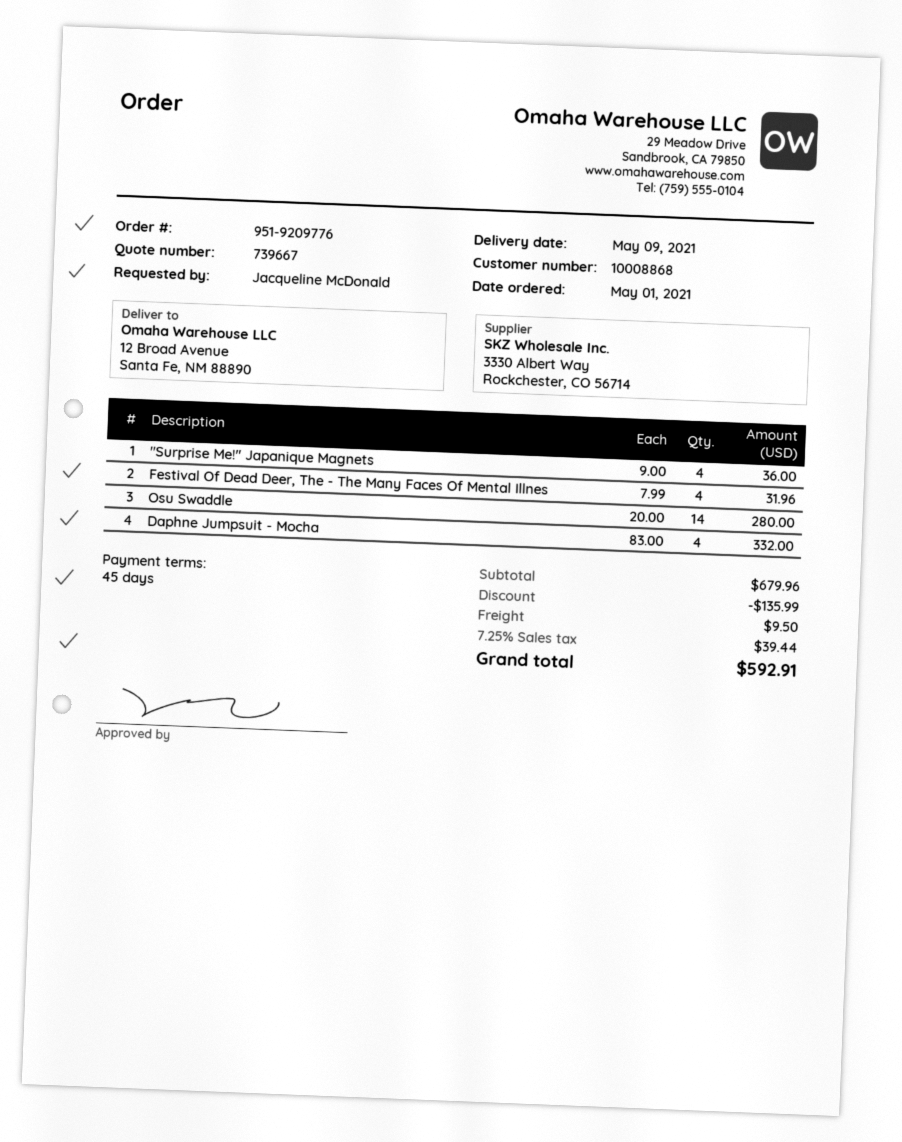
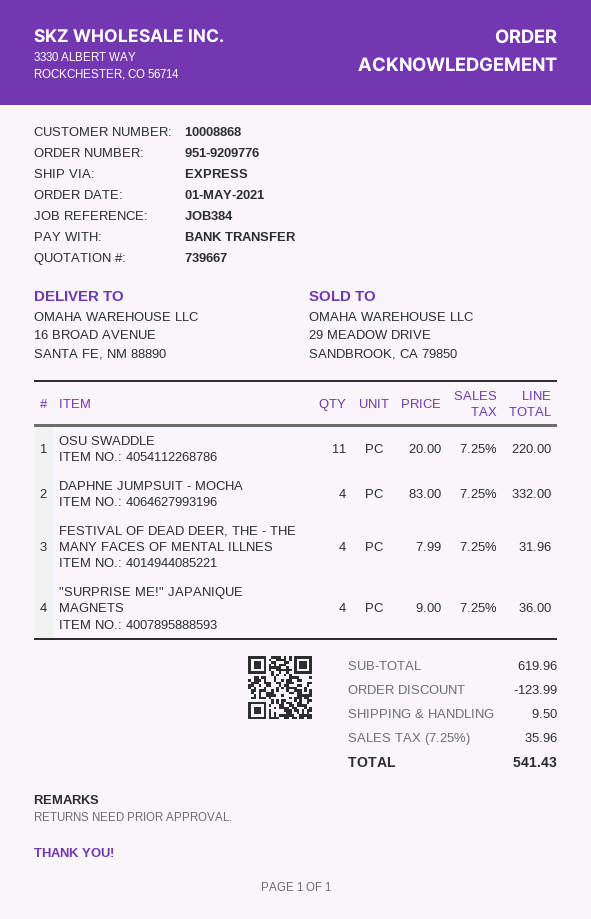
ship to: 12 Broad Avenue, Santa Fe, NM 88890 -> 16 BROAD AVENUE, SANTA FE, NM 88890
Osu Swaddle: 14 x 20.00 = 280.00 -> 11 x 20.00 = 220.00
subtotal: 679.96 -> 619.96
discount: 135.99 -> 123.99
tax: 7.25% = 39.44 -> 7.25% = 35.96
total: 592.91 -> 541.43

